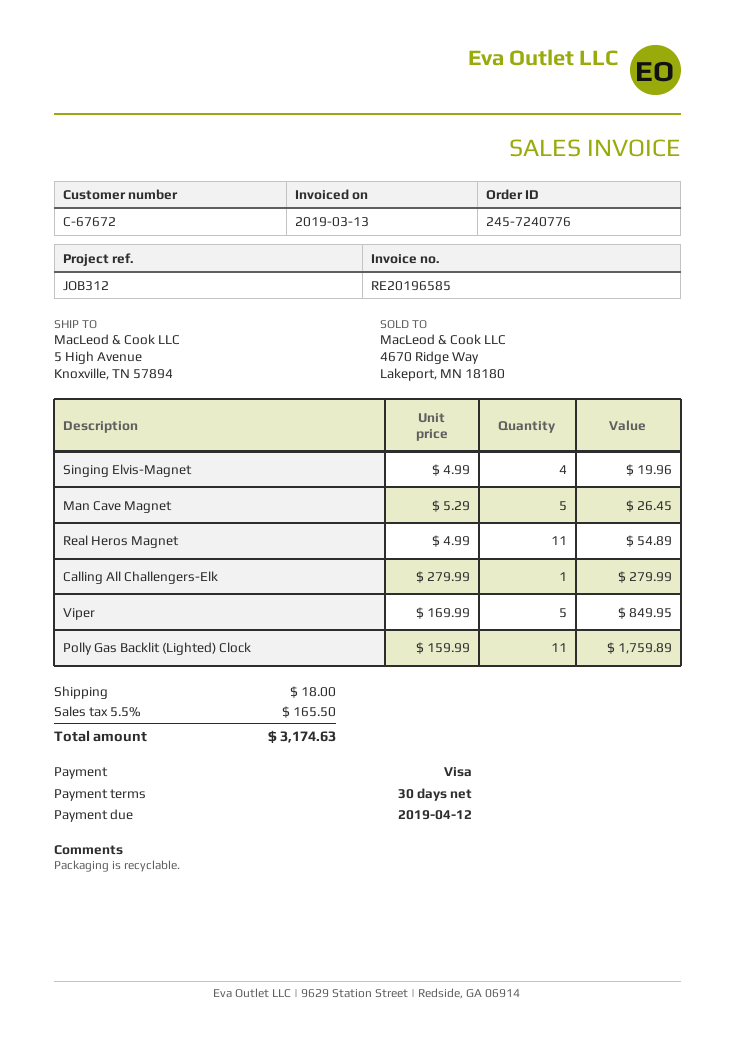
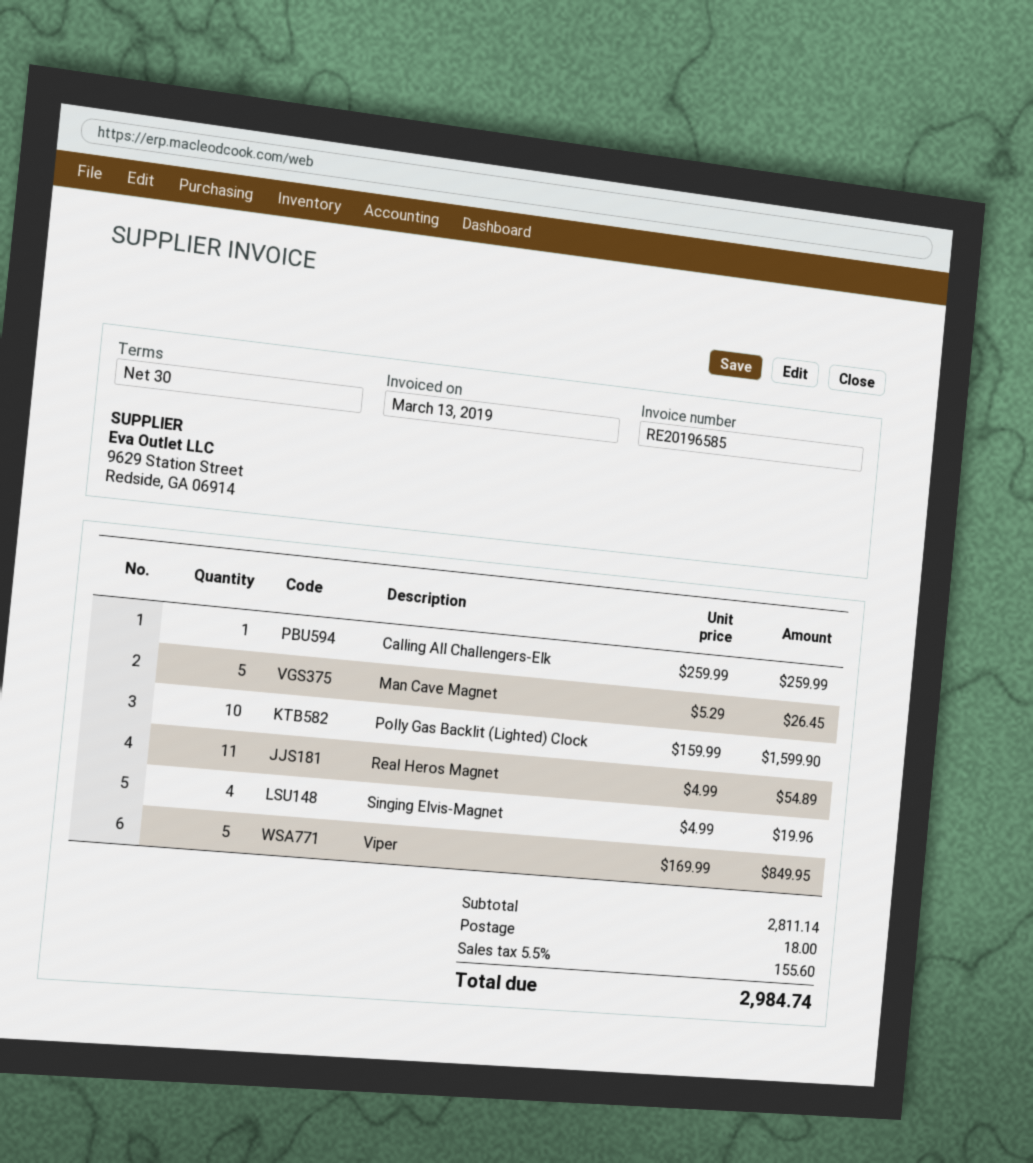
Calling All Challengers-Elk: 1 x 279.99 = 279.99 -> 1 x 259.99 = 259.99
Polly Gas Backlit (Lighted) Clock: 11 x 159.99 = 1759.89 -> 10 x 159.99 = 1599.90
tax: 5.5% = 165.50 -> 5.5% = 155.60
total: 3174.63 -> 2984.74

